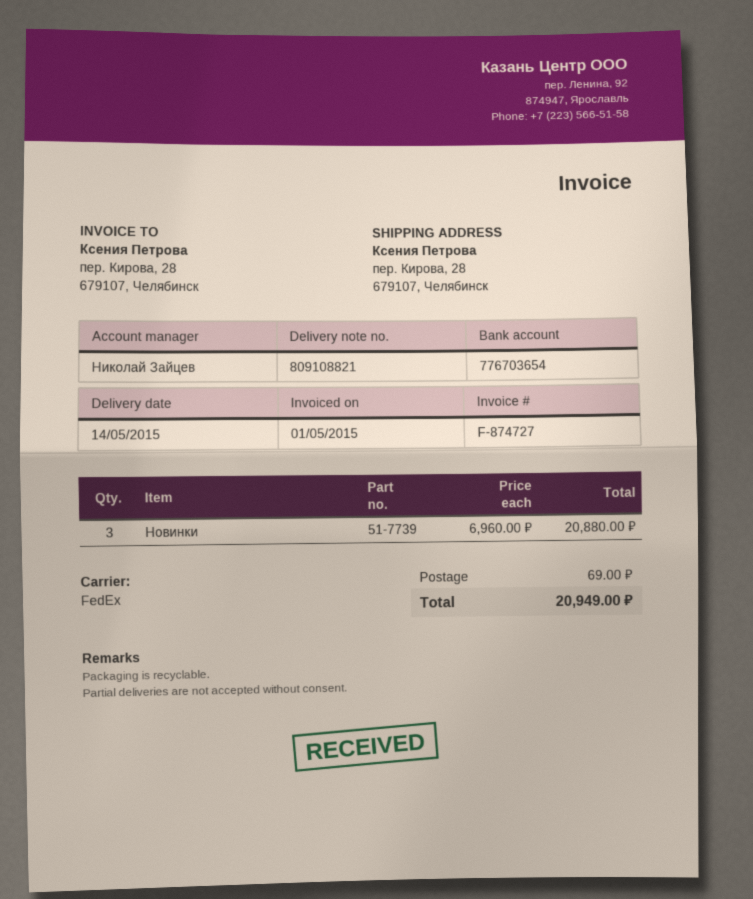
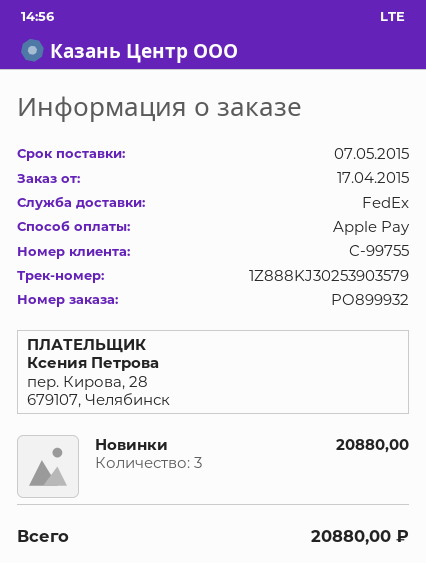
delivery date: 2015-05-14 -> 2015-05-07
shipping: 69.00 -> none
total: 20949.00 -> 20880.00

